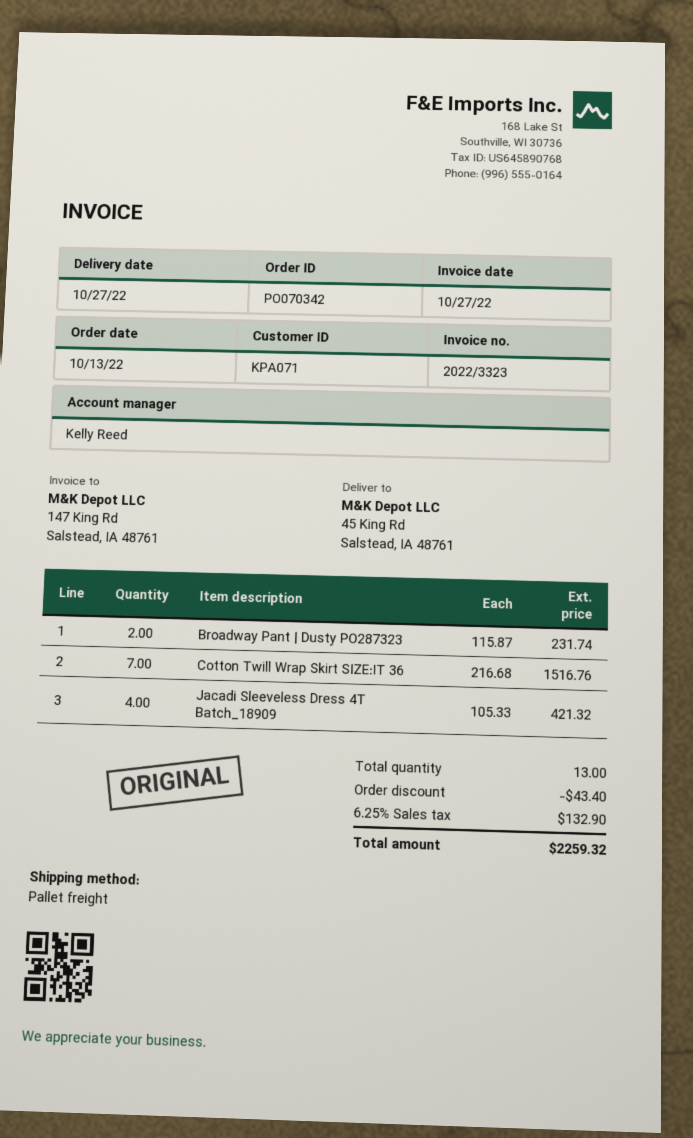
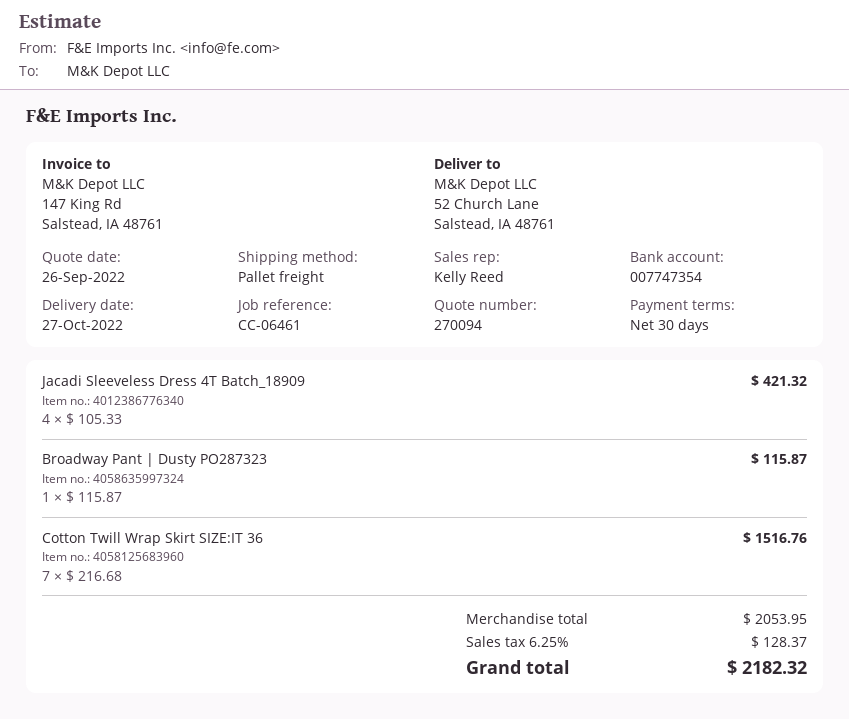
ship to: 45 King Rd, Salstead, IA 48761 -> 52 Church Lane, Salstead, IA 48761
Broadway Pant | Dusty PO287323: 2 x 115.87 = 231.74 -> 1 x 115.87 = 115.87
discount: 43.40 -> none
tax: 6.25% = 132.90 -> 6.25% = 128.37
total: 2259.32 -> 2182.32

